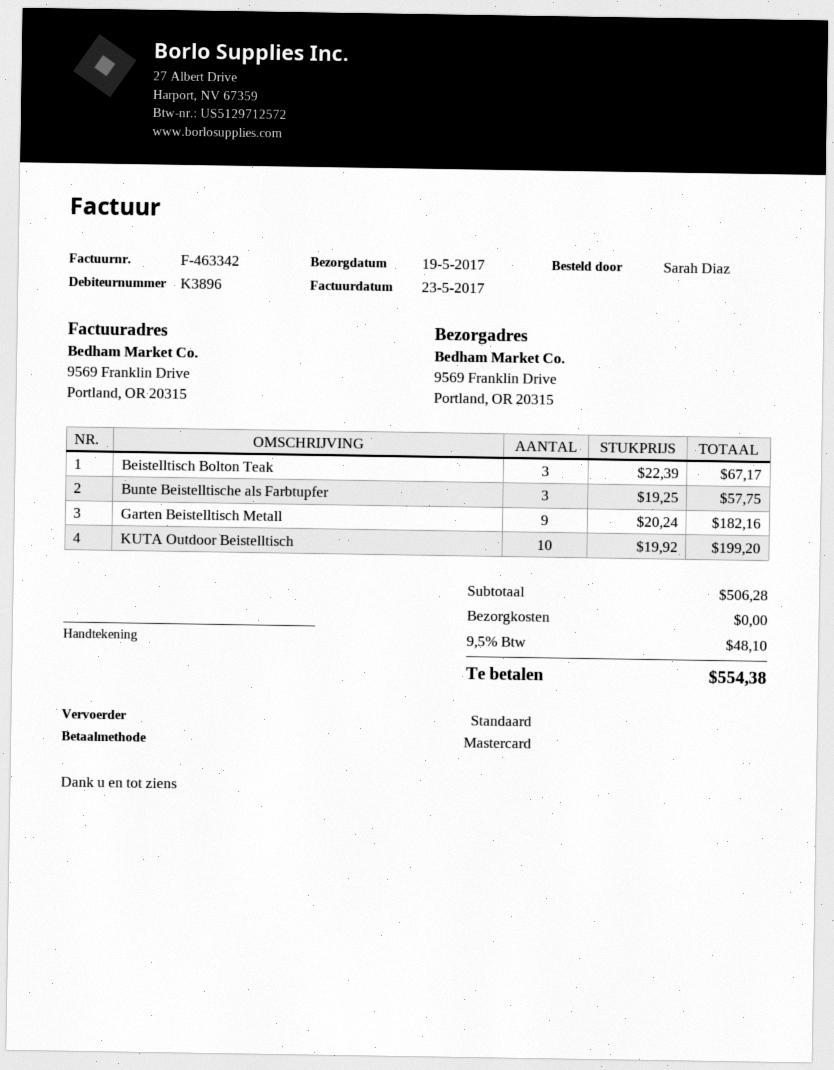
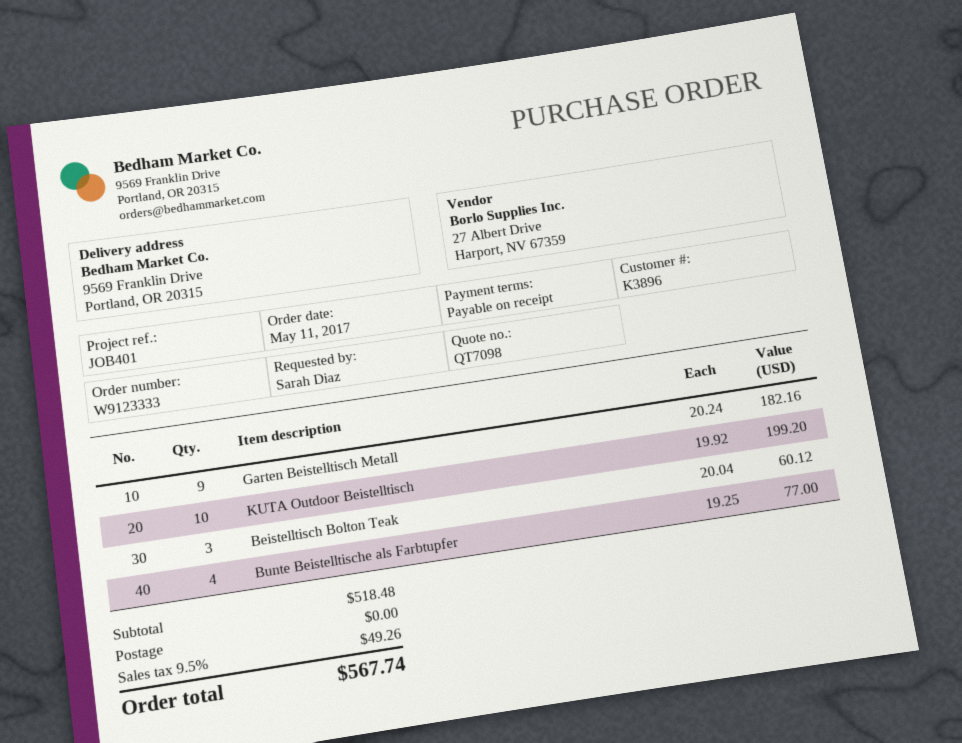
Beistelltisch Bolton Teak: 3 x 22.39 = 67.17 -> 3 x 20.04 = 60.12
Bunte Beistelltische als Farbtupfer: 3 x 19.25 = 57.75 -> 4 x 19.25 = 77.00
subtotal: 506.28 -> 518.48
tax: 9.5% = 48.10 -> 9.5% = 49.26
total: 554.38 -> 567.74

